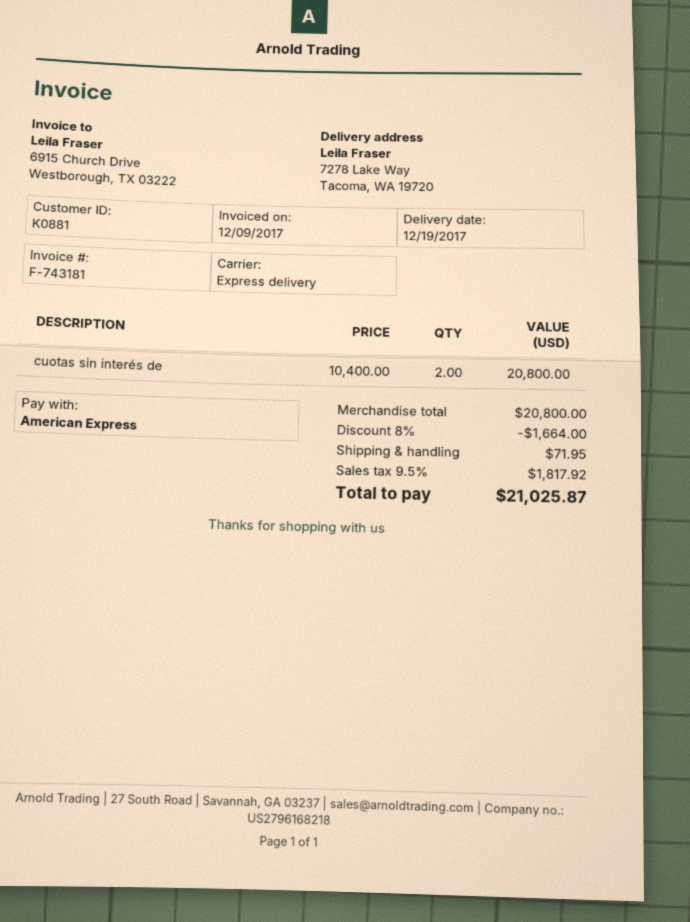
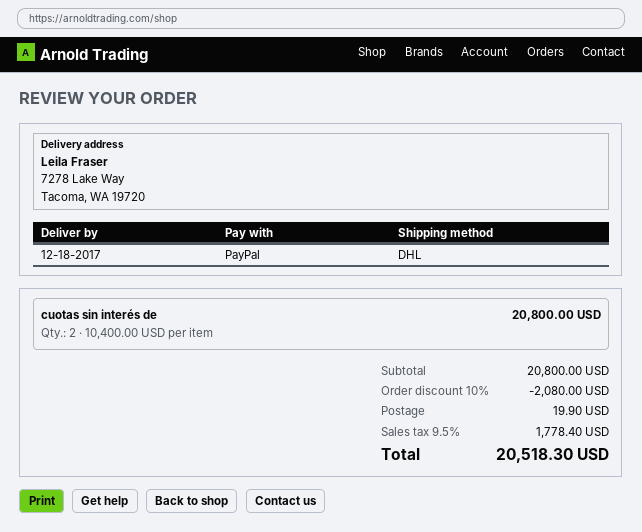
delivery date: 2017-12-19 -> 2017-12-18
payment method: American Express -> PayPal
shipping method: express -> DHL
discount: 8% = 1664.00 -> 10% = 2080.00
shipping: 71.95 -> 19.90
tax: 9.5% = 1817.92 -> 9.5% = 1778.40
total: 21025.87 -> 20518.30

